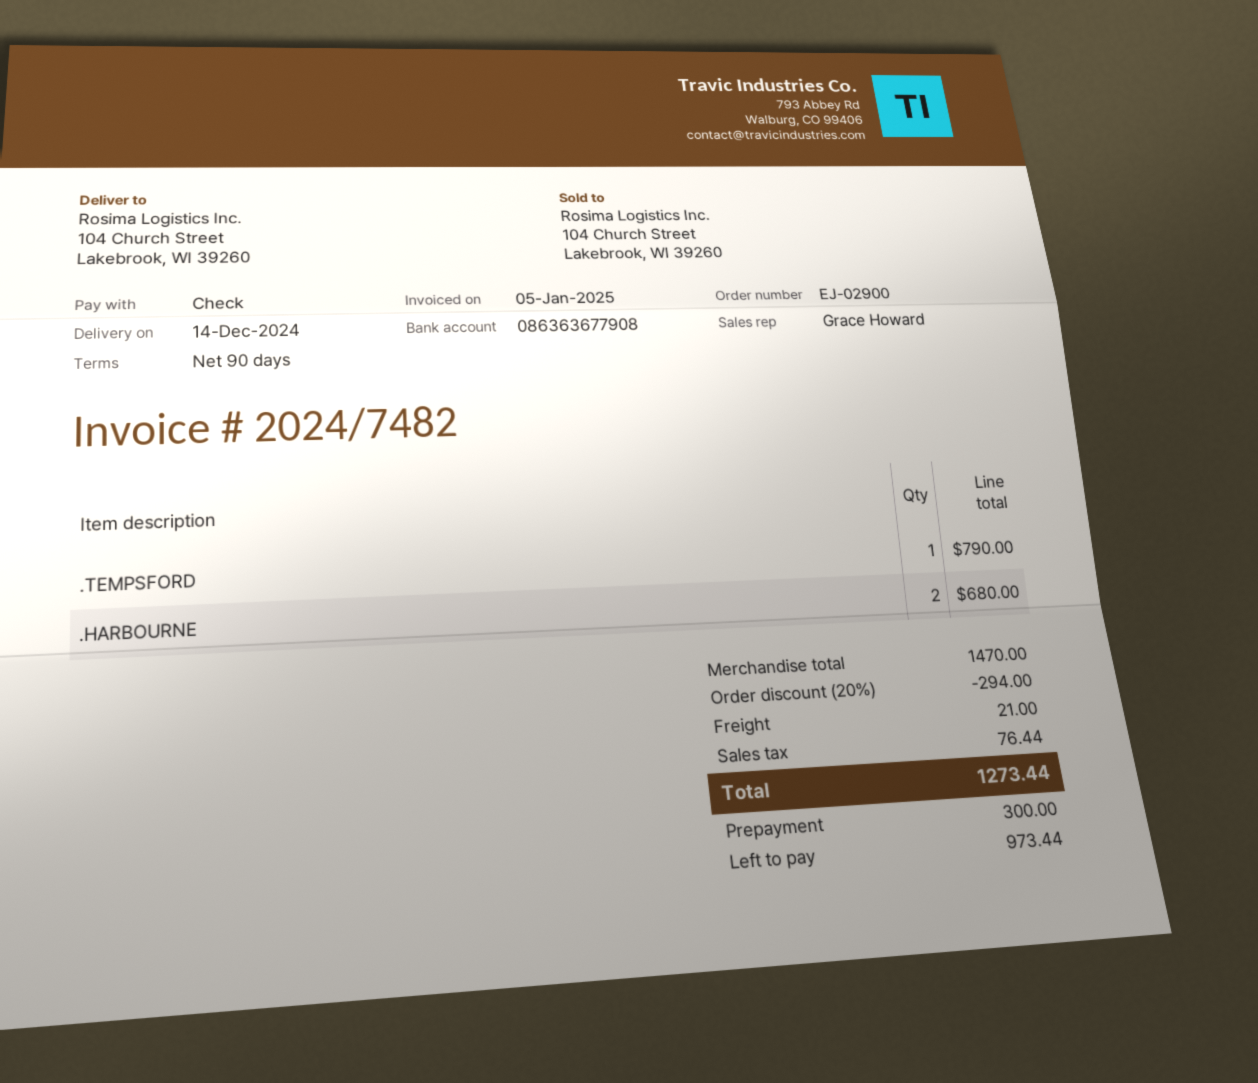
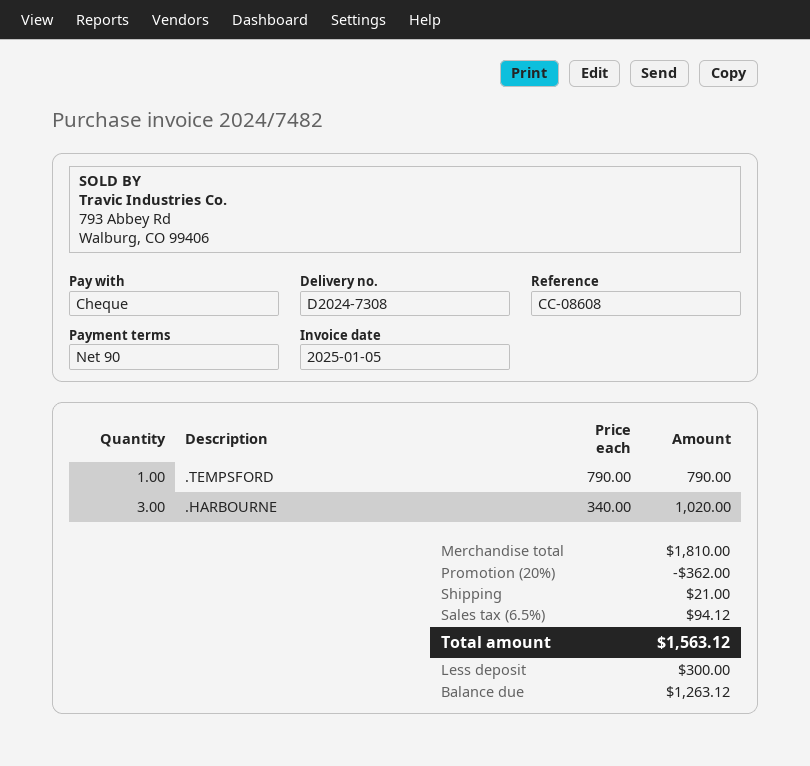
.HARBOURNE: 2 for 680.00 -> 3 for 1020.00
subtotal: 1470.00 -> 1810.00
discount: 20% = 294.00 -> 20% = 362.00
tax: 76.44 -> 94.12
total: 1273.44 -> 1563.12
balance: 973.44 -> 1263.12

